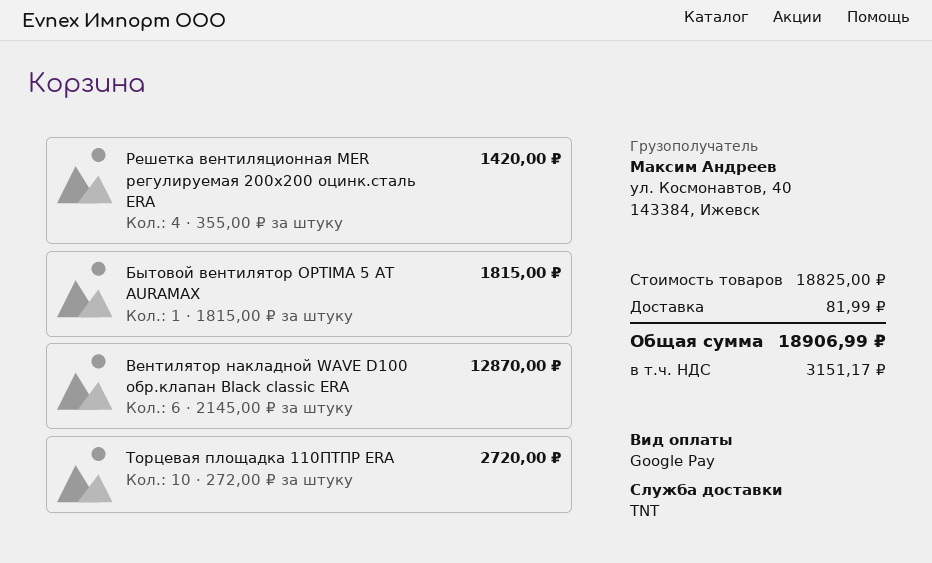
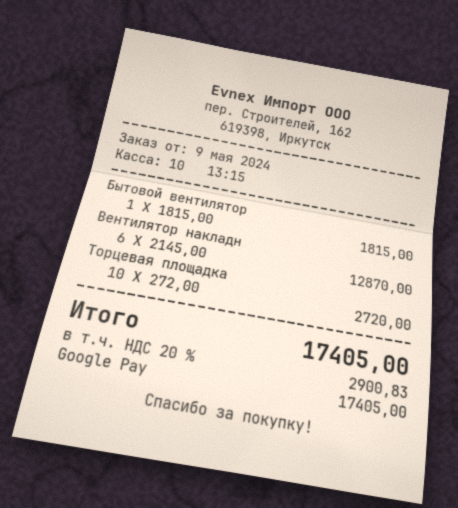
Решетка вентиляционная MER регулируемая 200х200 оцинк.сталь ERA: 4 x 355.00 = 1420.00 -> none
shipping: 81.99 -> none
tax: 3151.17 -> 2900.83
total: 18906.99 -> 17405.00

